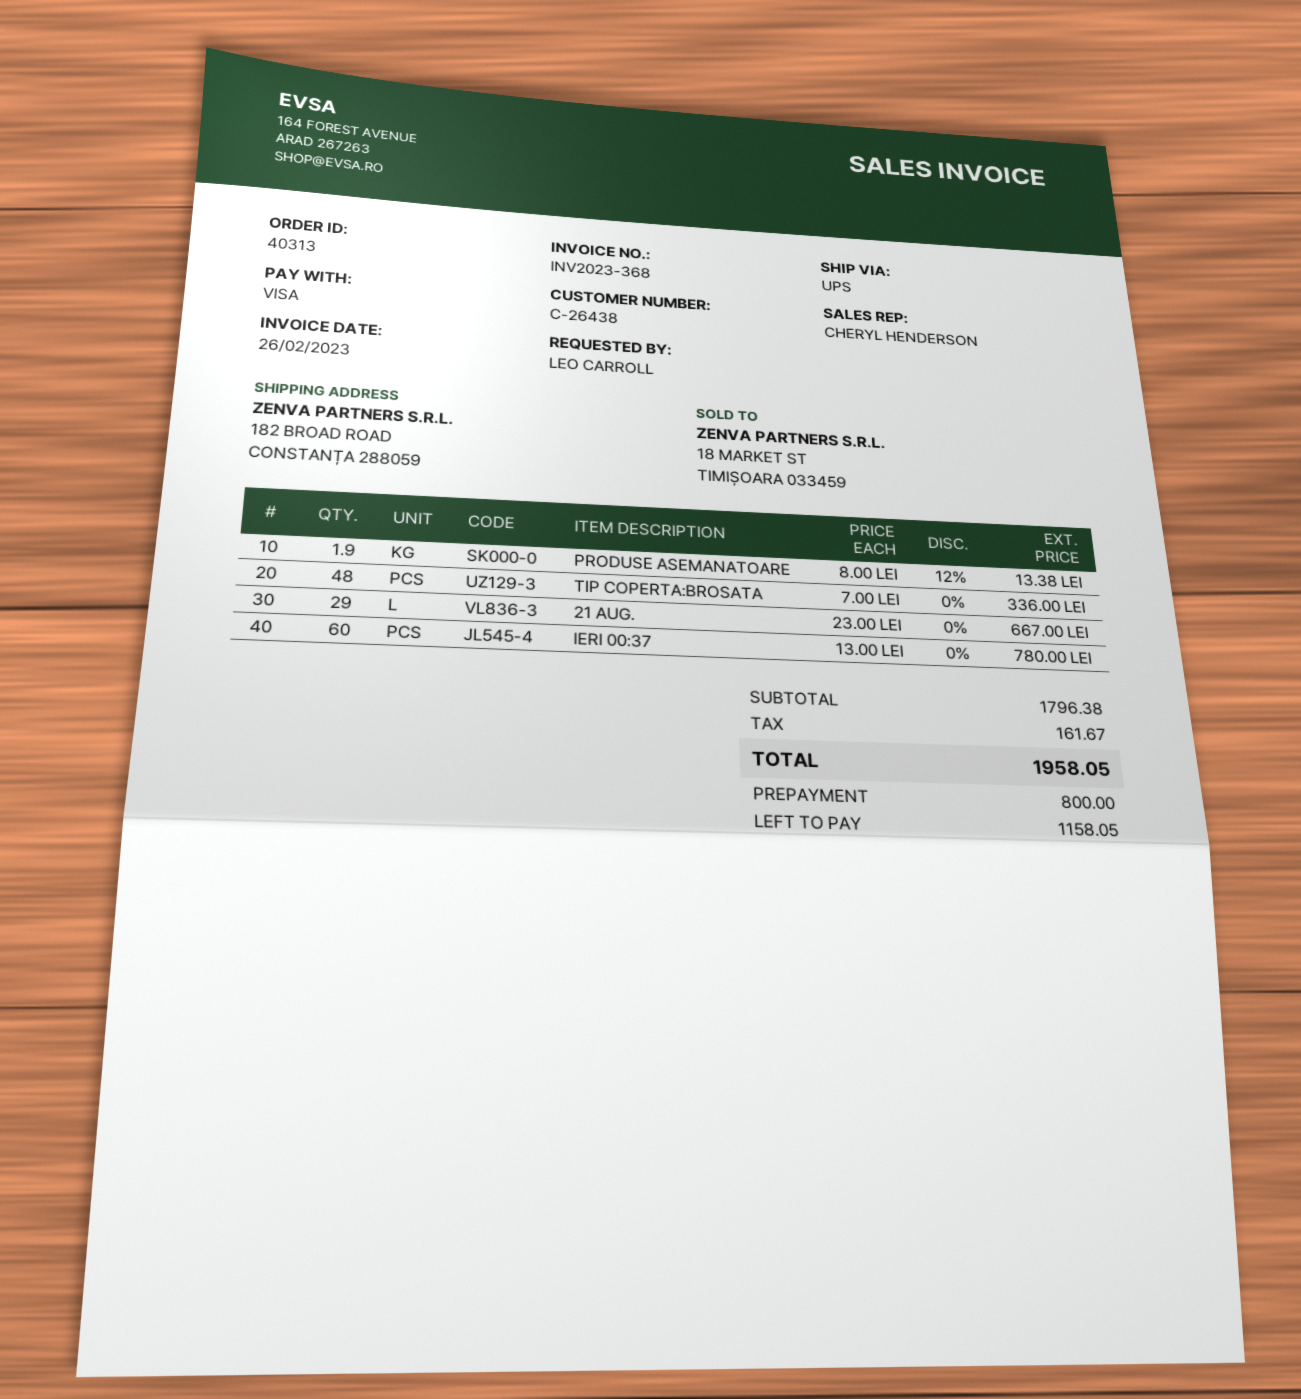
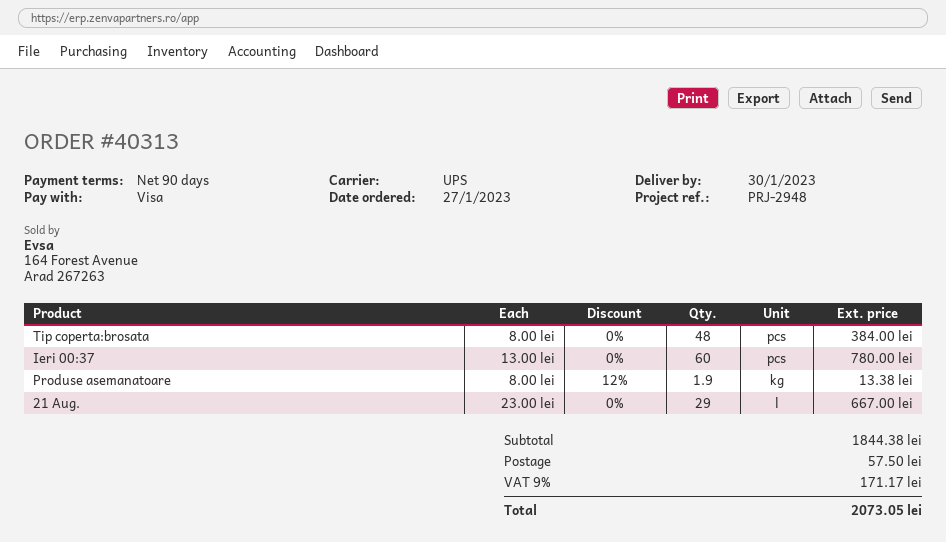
TIP COPERTA:BROSATA: 48 x 7.00 = 336.00 -> 48 x 8.00 = 384.00
subtotal: 1796.38 -> 1844.38
shipping: none -> 57.50
tax: 161.67 -> 171.17
total: 1958.05 -> 2073.05

